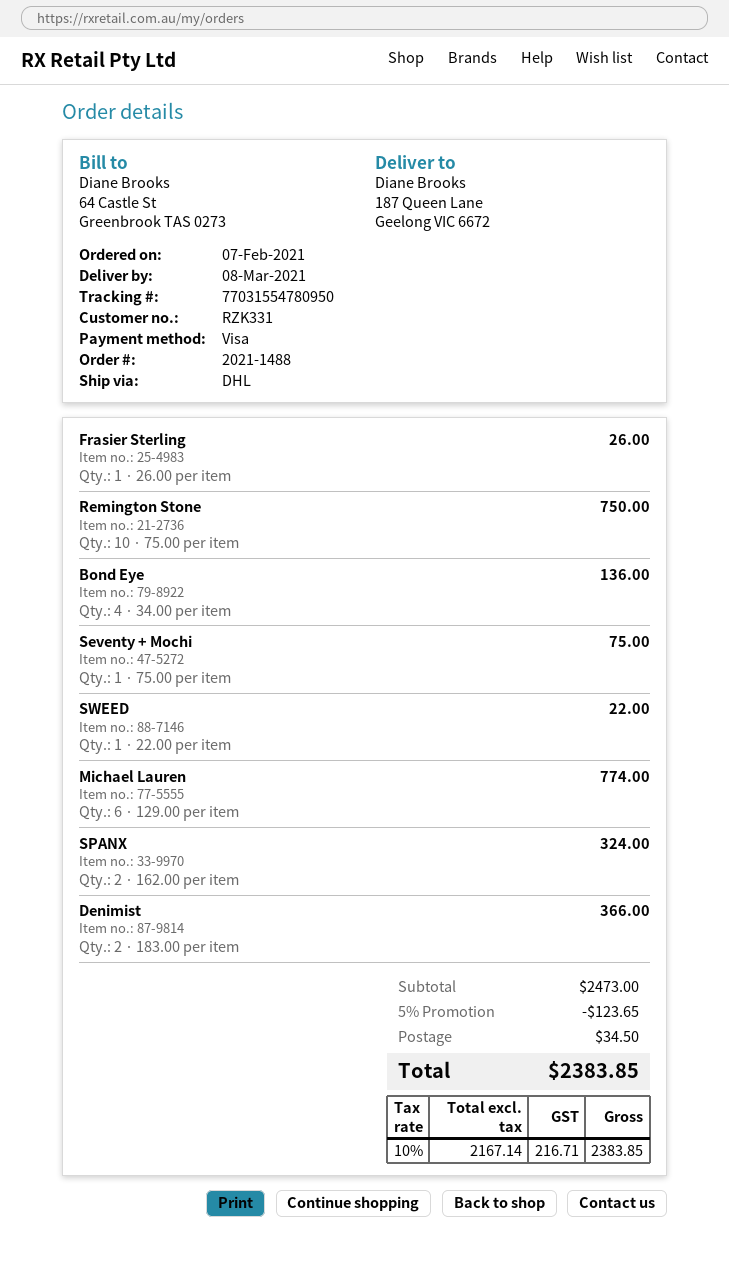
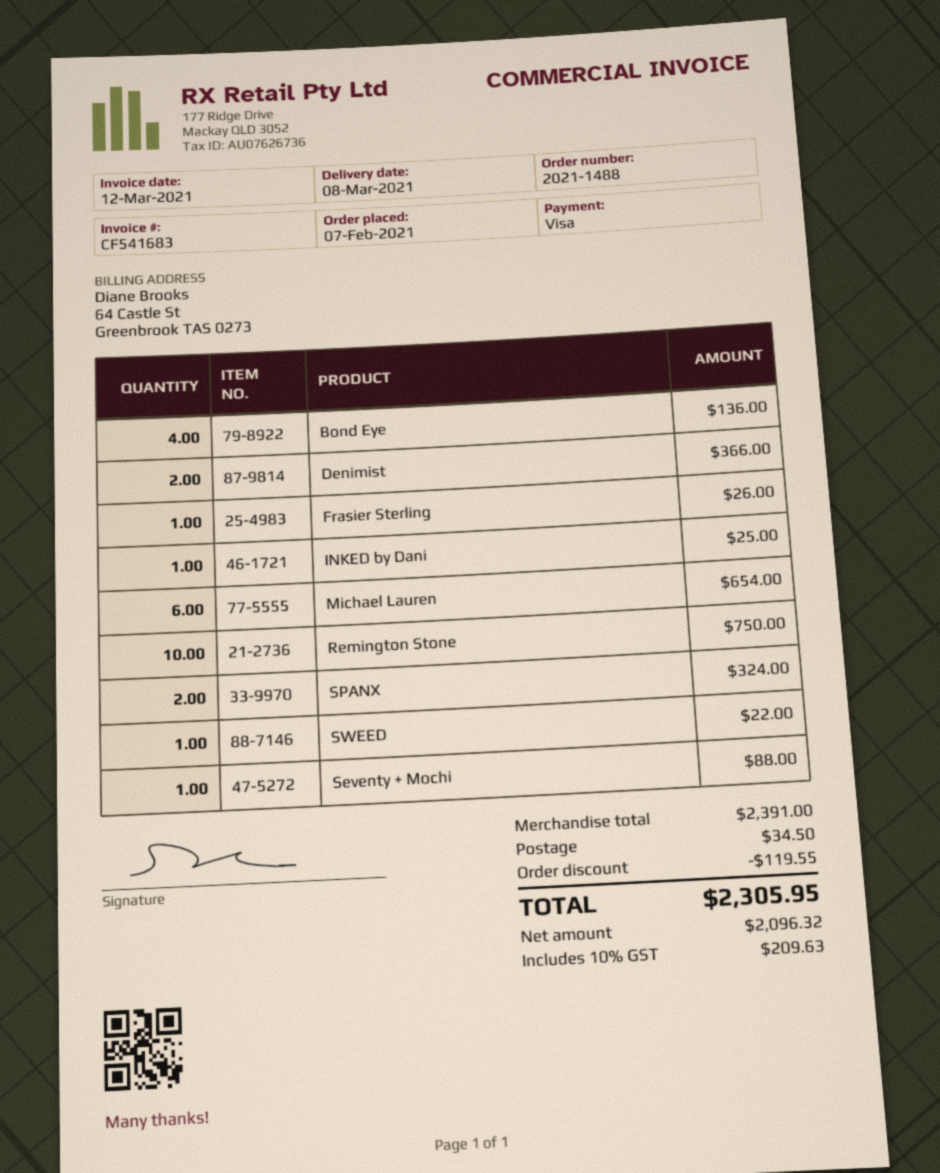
Seventy + Mochi: 1 for 75.00 -> 1 for 88.00
Michael Lauren: 6 for 774.00 -> 6 for 654.00
INKED by Dani: none -> 1 for 25.00
subtotal: 2473.00 -> 2391.00
discount: 123.65 -> 119.55
net: 2167.14 -> 2096.32
tax: 10% = 216.71 -> 10% = 209.63
total: 2383.85 -> 2305.95

